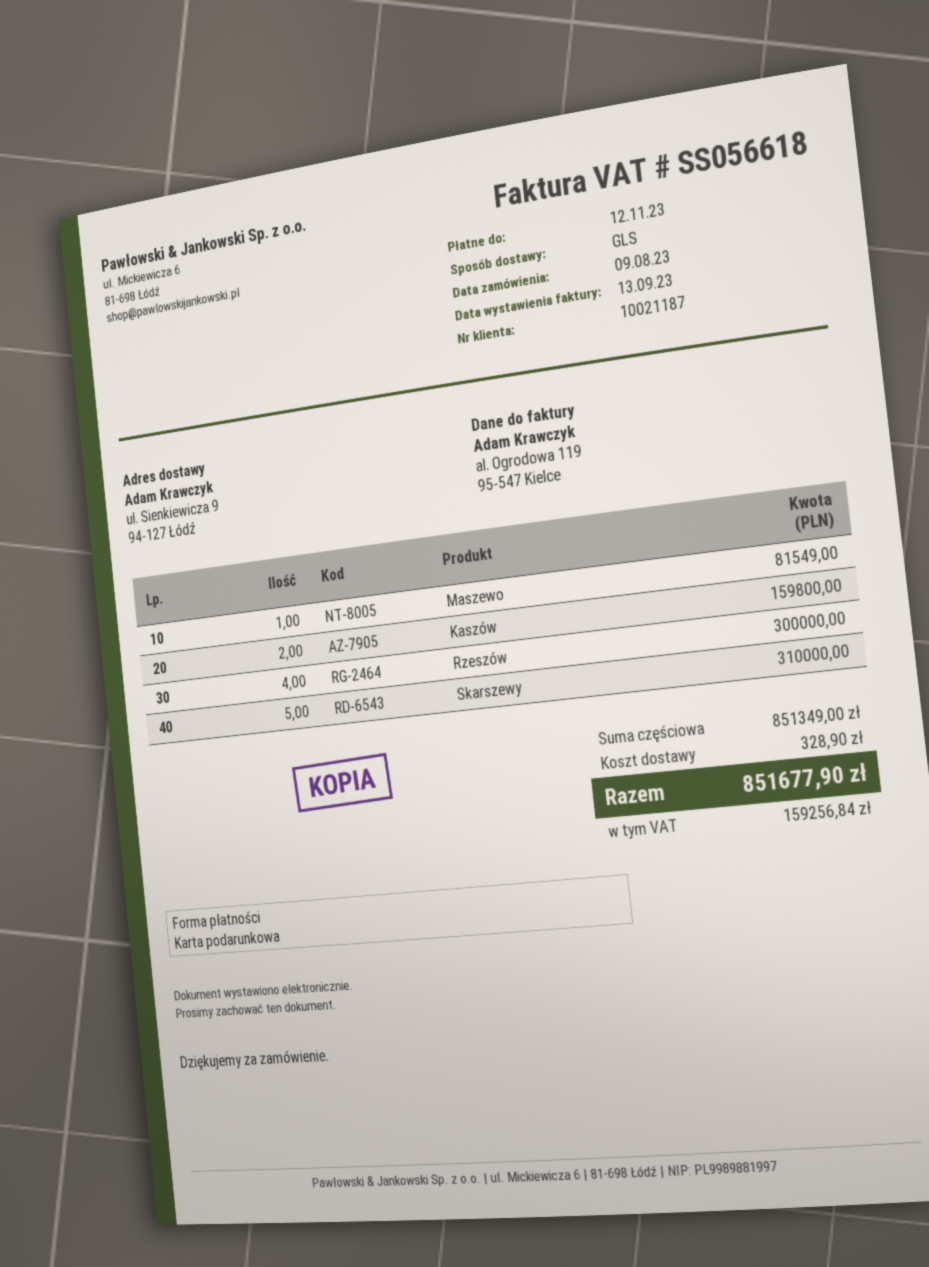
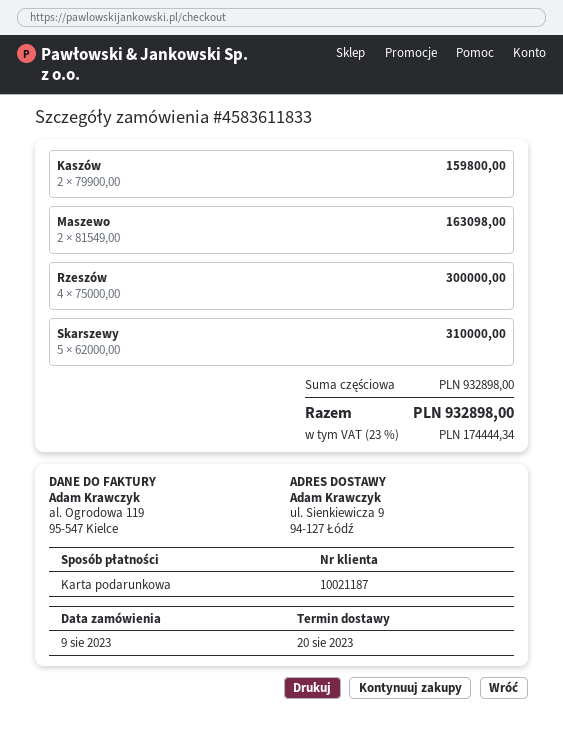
Maszewo: 1 for 81549.00 -> 2 for 163098.00
subtotal: 851349.00 -> 932898.00
shipping: 328.90 -> none
tax: 159256.84 -> 174444.34
total: 851677.90 -> 932898.00

